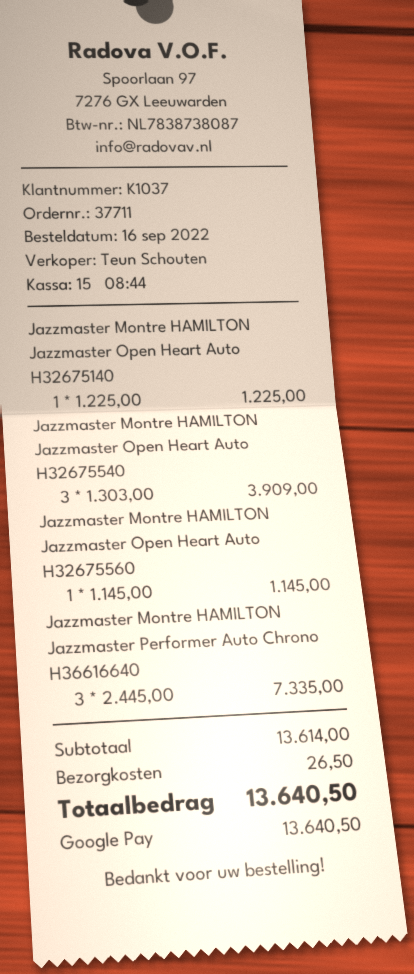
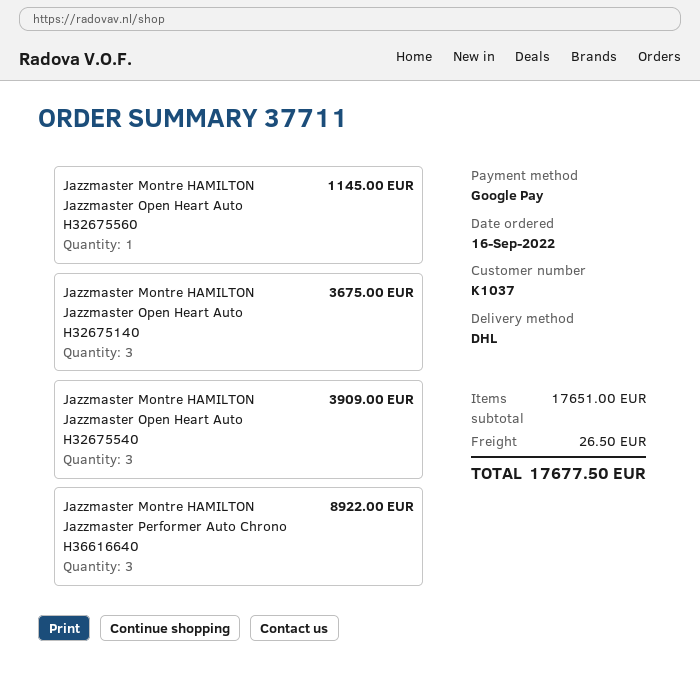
Jazzmaster Montre HAMILTON Jazzmaster Open Heart Auto H32675140: 1 for 1225.00 -> 3 for 3675.00
Jazzmaster Montre HAMILTON Jazzmaster Performer Auto Chrono H36616640: 3 for 7335.00 -> 3 for 8922.00
subtotal: 13614.00 -> 17651.00
total: 13640.50 -> 17677.50

